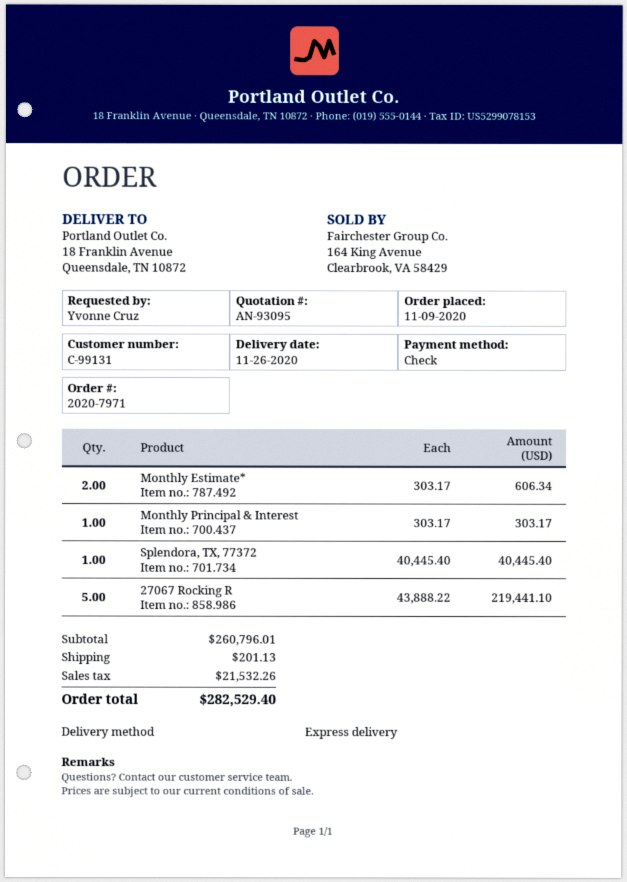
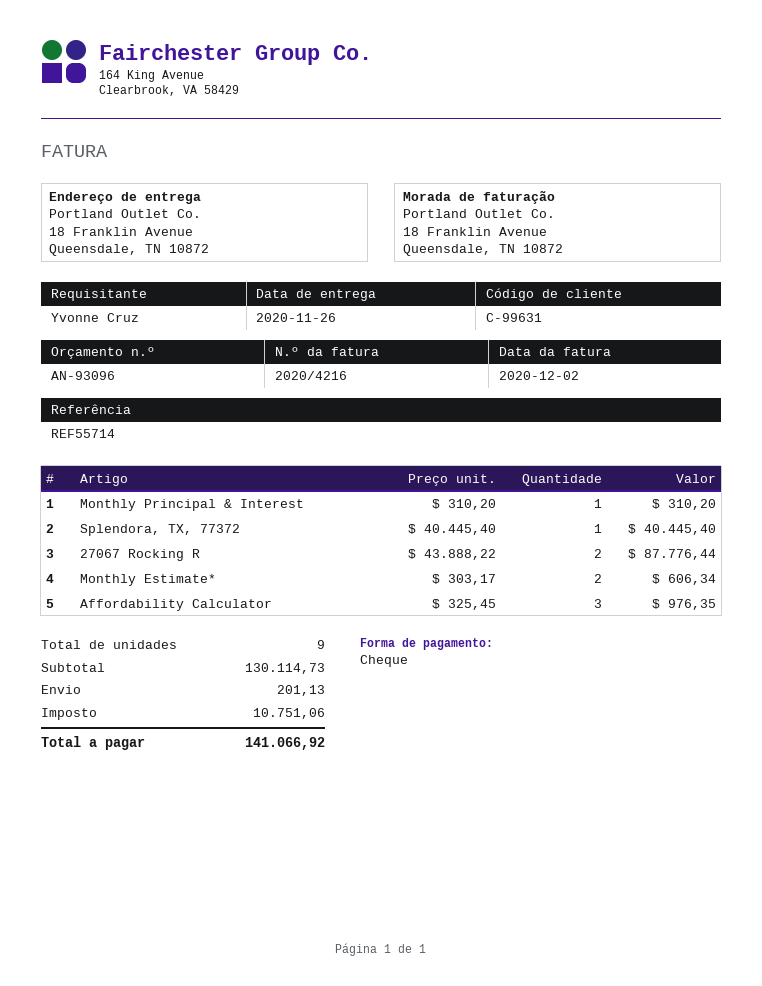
quote number: AN-93095 -> AN-93096
customer number: C-99131 -> C-99631
Monthly Principal & Interest: 1 x 303.17 = 303.17 -> 1 x 310.20 = 310.20
27067 Rocking R: 5 x 43888.22 = 219441.10 -> 2 x 43888.22 = 87776.44
Affordability Calculator: none -> 3 x 325.45 = 976.35
subtotal: 260796.01 -> 130114.73
tax: 21532.26 -> 10751.06
total: 282529.40 -> 141066.92

